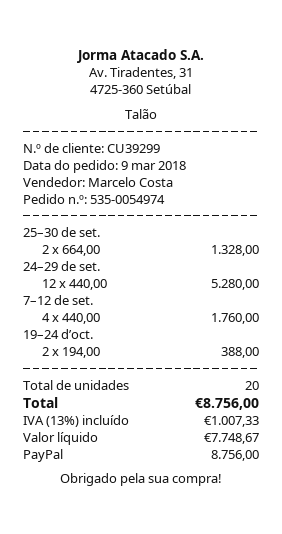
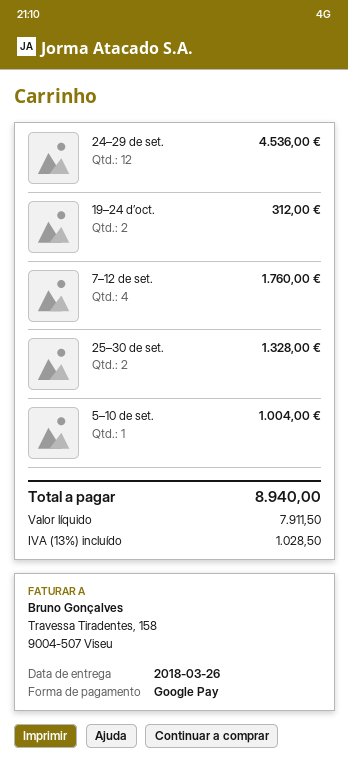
payment method: PayPal -> Google Pay
24–29 de set.: 12 for 5280.00 -> 12 for 4536.00
19–24 d’oct.: 2 for 388.00 -> 2 for 312.00
5–10 de set.: none -> 1 for 1004.00
net: 7748.67 -> 7911.50
tax: 13% = 1007.33 -> 13% = 1028.50
total: 8756.00 -> 8940.00

